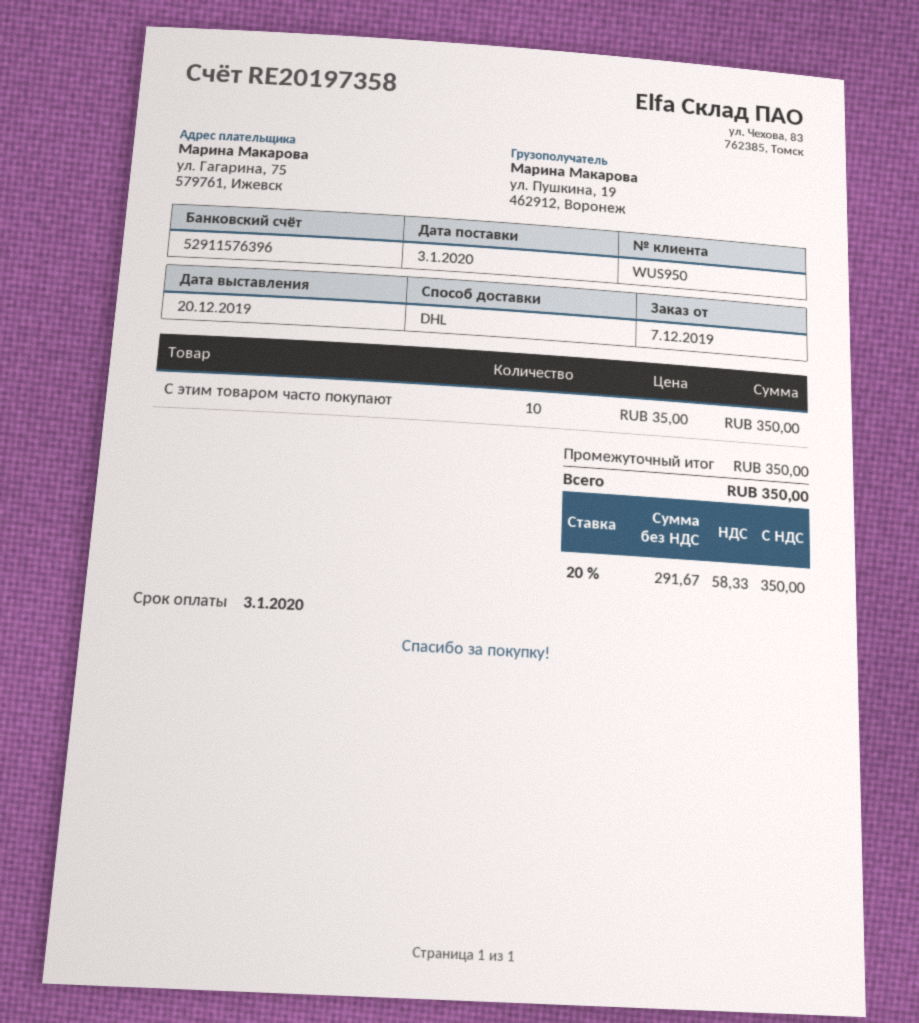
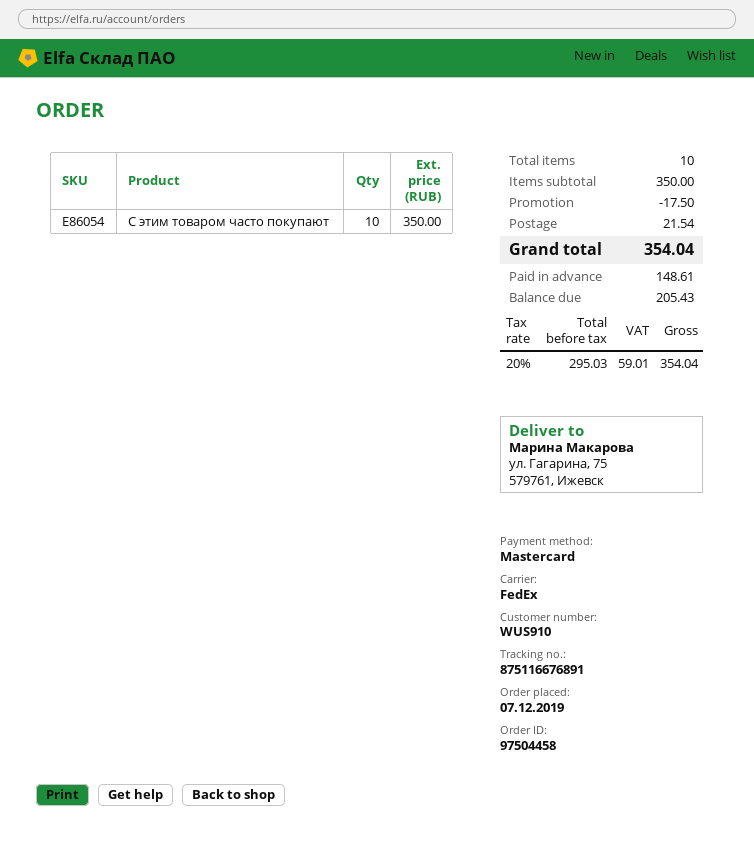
customer number: WUS950 -> WUS910
shipping method: DHL -> FedEx
ship to: ул. Пушкина, 19, 462912, Воронеж -> ул. Гагарина, 75, 579761, Ижевск
discount: none -> 17.50
shipping: none -> 21.54
net: 291.67 -> 295.03
tax: 20% = 58.33 -> 20% = 59.01
total: 350.00 -> 354.04

